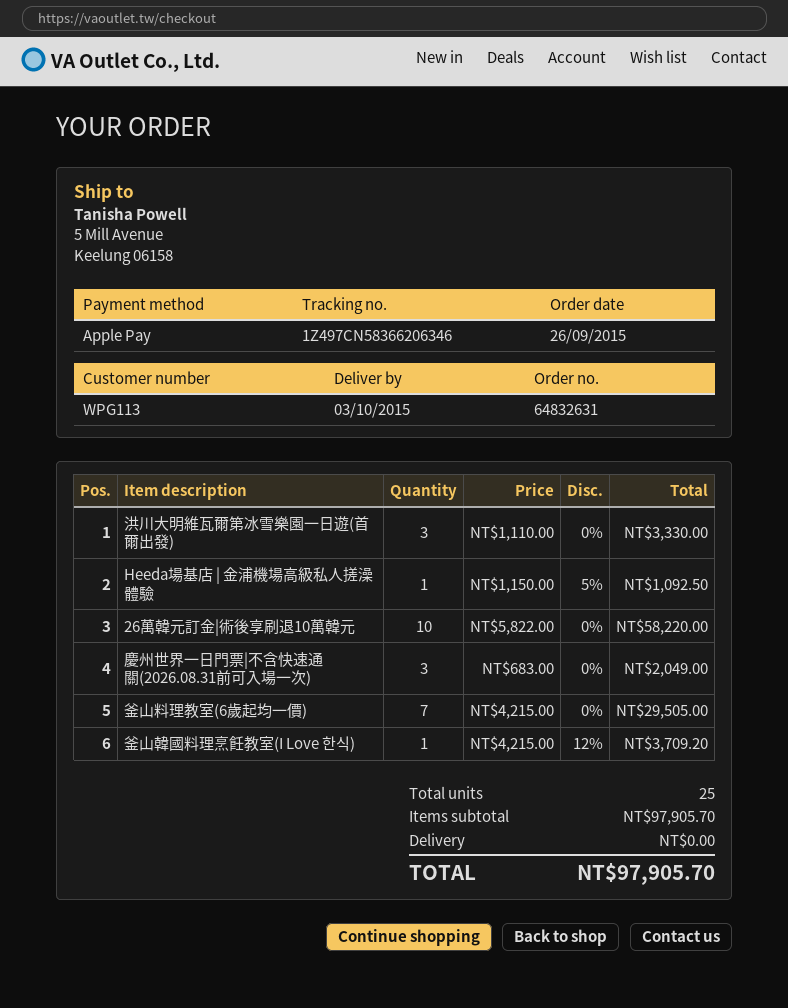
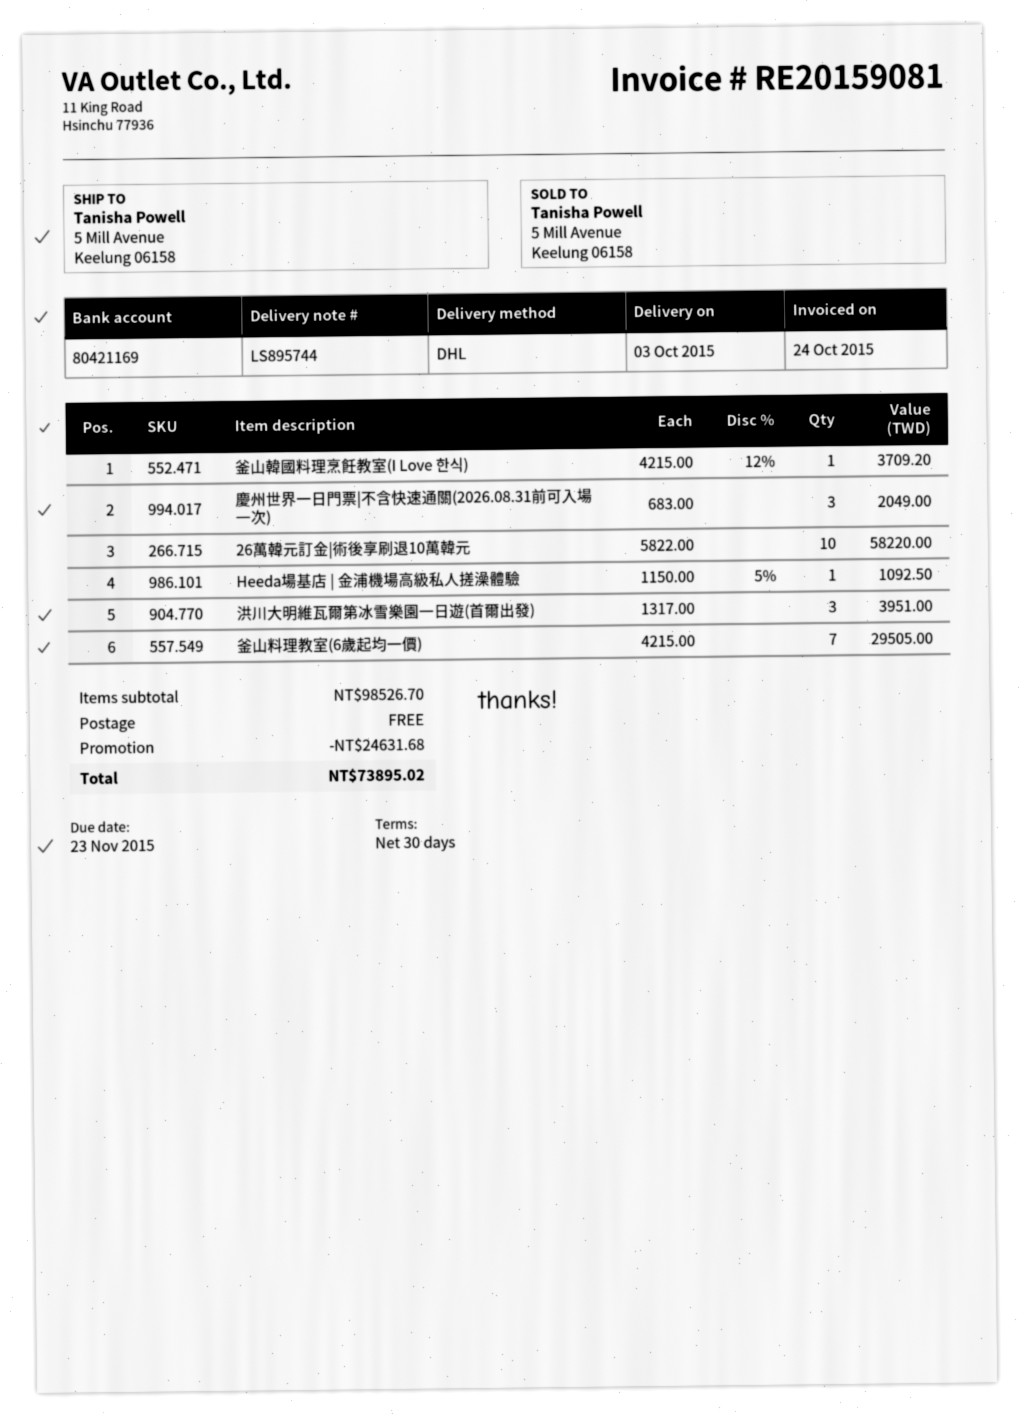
洪川大明維瓦爾第冰雪樂園一日遊(首爾出發): 3 x 1110.00 = 3330.00 -> 3 x 1317.00 = 3951.00
subtotal: 97905.70 -> 98526.70
discount: none -> 24631.68
total: 97905.70 -> 73895.02

